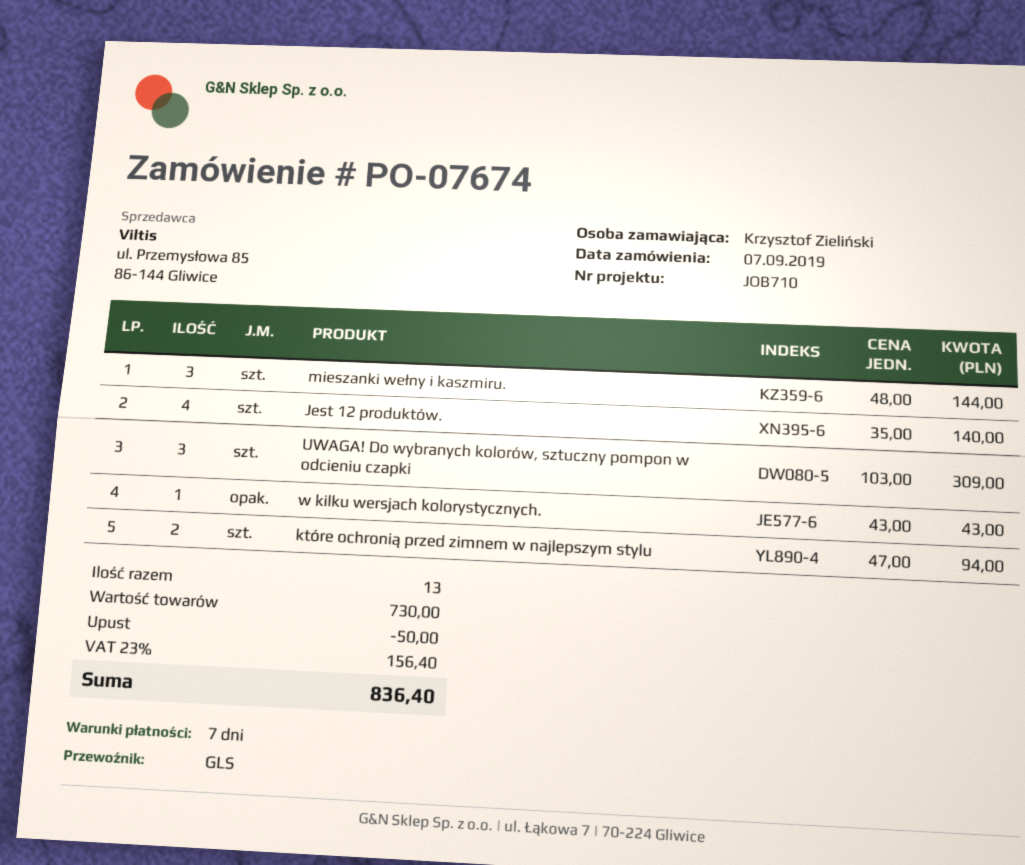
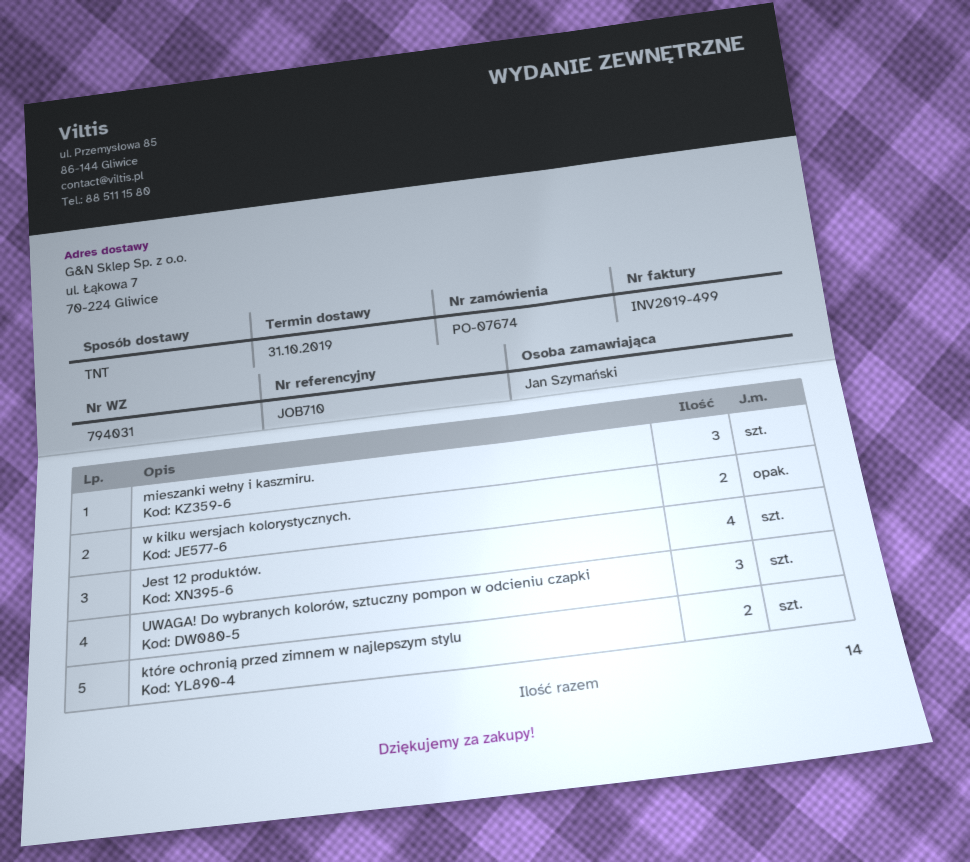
ordered by: Krzysztof Zieliński -> Jan Szymański
shipping method: GLS -> TNT
w kilku wersjach kolorystycznych.: 1 -> 2
total quantity: 13 -> 14

